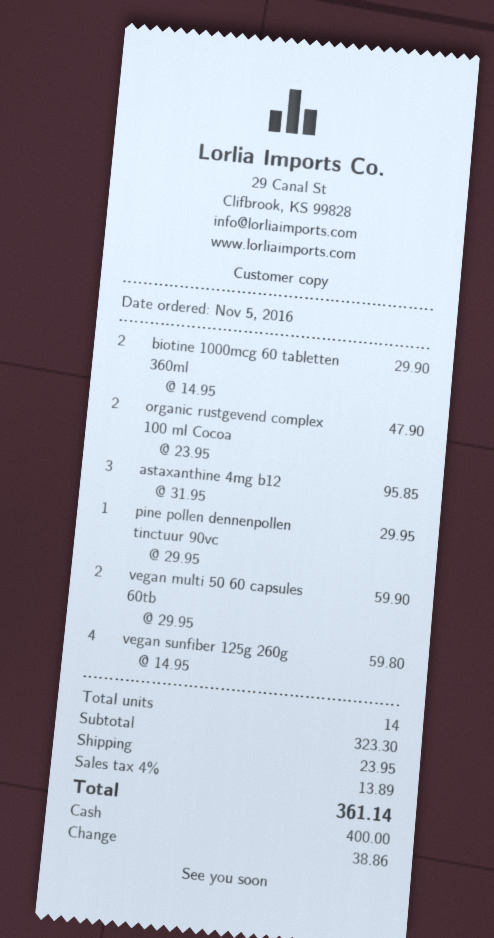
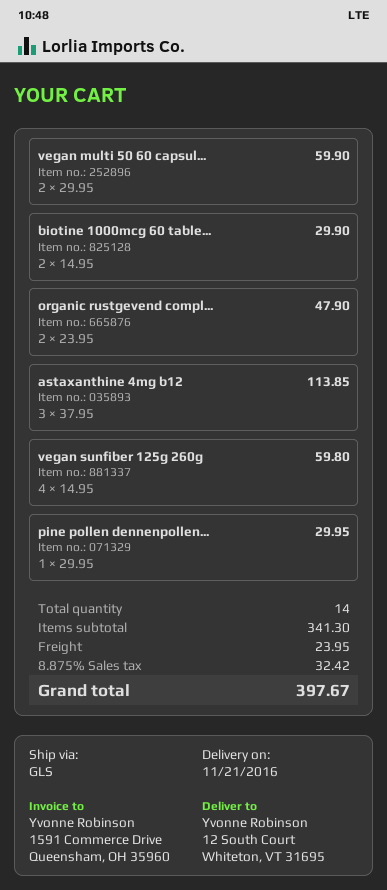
astaxanthine 4mg b12: 3 x 31.95 = 95.85 -> 3 x 37.95 = 113.85
subtotal: 323.30 -> 341.30
tax: 4% = 13.89 -> 8.875% = 32.42
total: 361.14 -> 397.67

